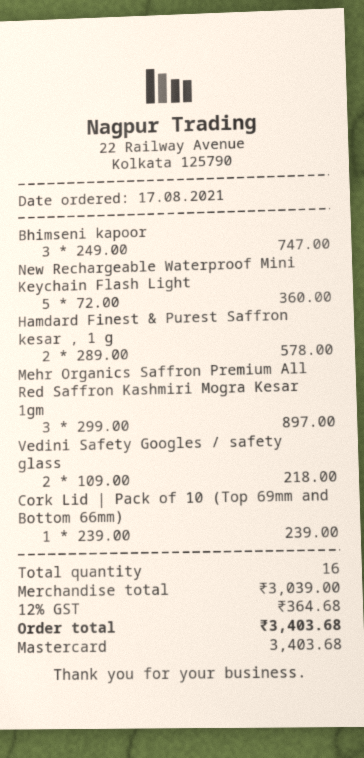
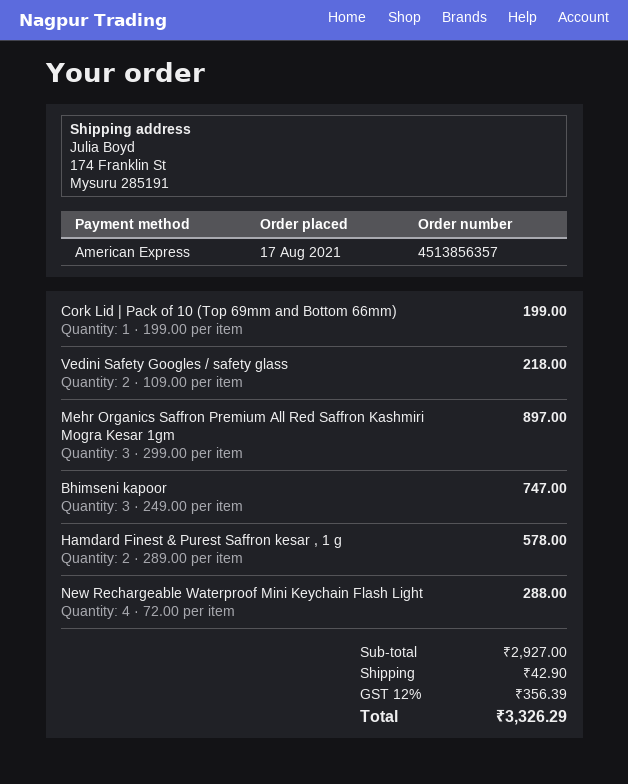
payment method: Mastercard -> American Express
New Rechargeable Waterproof Mini Keychain Flash Light: 5 x 72.00 = 360.00 -> 4 x 72.00 = 288.00
Cork Lid | Pack of 10 (Top 69mm and Bottom 66mm): 1 x 239.00 = 239.00 -> 1 x 199.00 = 199.00
subtotal: 3039.00 -> 2927.00
shipping: none -> 42.90
tax: 12% = 364.68 -> 12% = 356.39
total: 3403.68 -> 3326.29

